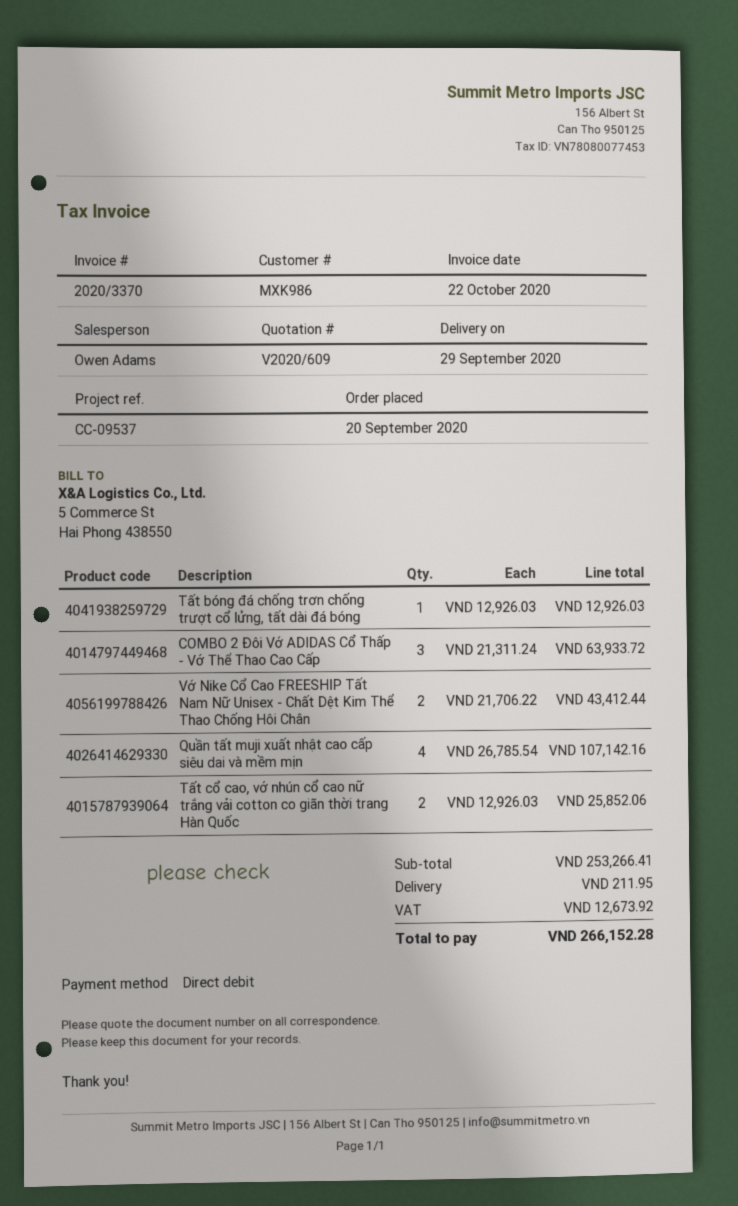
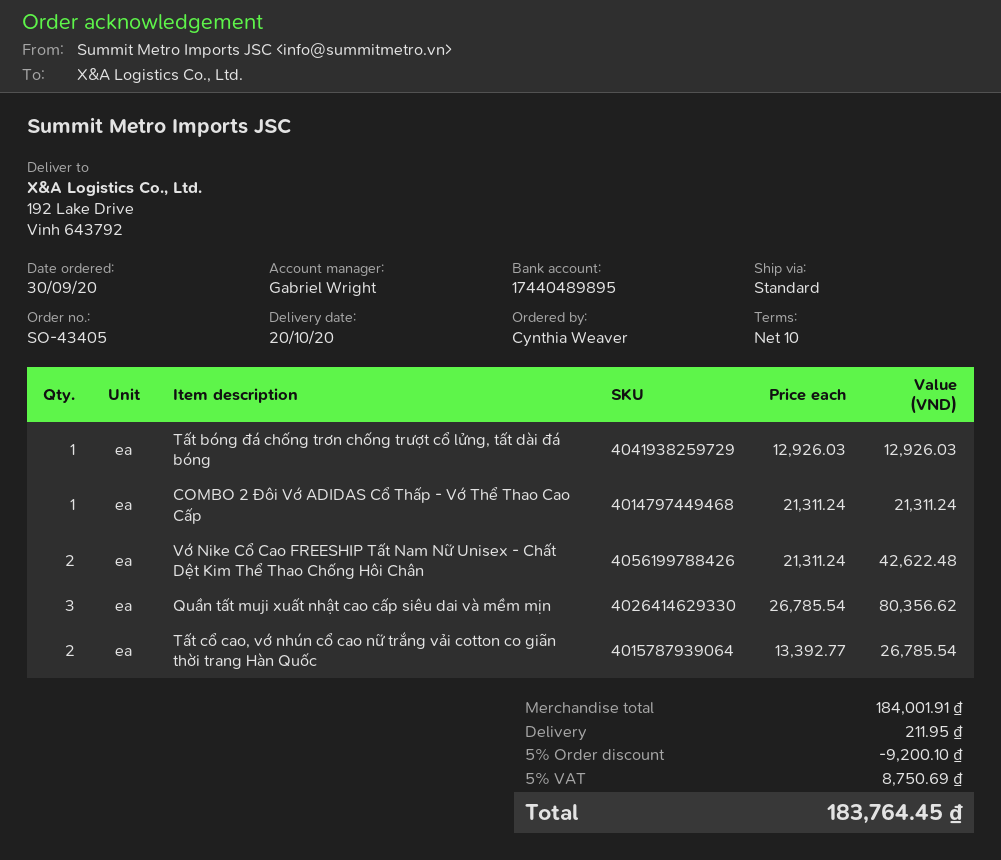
order date: 2020-09-20 -> 2020-09-30
delivery date: 2020-09-29 -> 2020-10-20
sales rep: Owen Adams -> Gabriel Wright
COMBO 2 Đôi Vớ ADIDAS Cổ Thấp - Vớ Thể Thao Cao Cấp: 3 x 21311.24 = 63933.72 -> 1 x 21311.24 = 21311.24
Vớ Nike Cổ Cao FREESHIP Tất Nam Nữ Unisex - Chất Dệt Kim Thể Thao Chống Hôi Chân: 2 x 21706.22 = 43412.44 -> 2 x 21311.24 = 42622.48
Quần tất muji xuất nhật cao cấp siêu dai và mềm mịn: 4 x 26785.54 = 107142.16 -> 3 x 26785.54 = 80356.62
Tất cổ cao, vớ nhún cổ cao nữ trắng vải cotton co giãn thời trang Hàn Quốc: 2 x 12926.03 = 25852.06 -> 2 x 13392.77 = 26785.54
subtotal: 253266.41 -> 184001.91
discount: none -> 5% = 9200.10
tax: 12673.92 -> 8750.69
total: 266152.28 -> 183764.45

